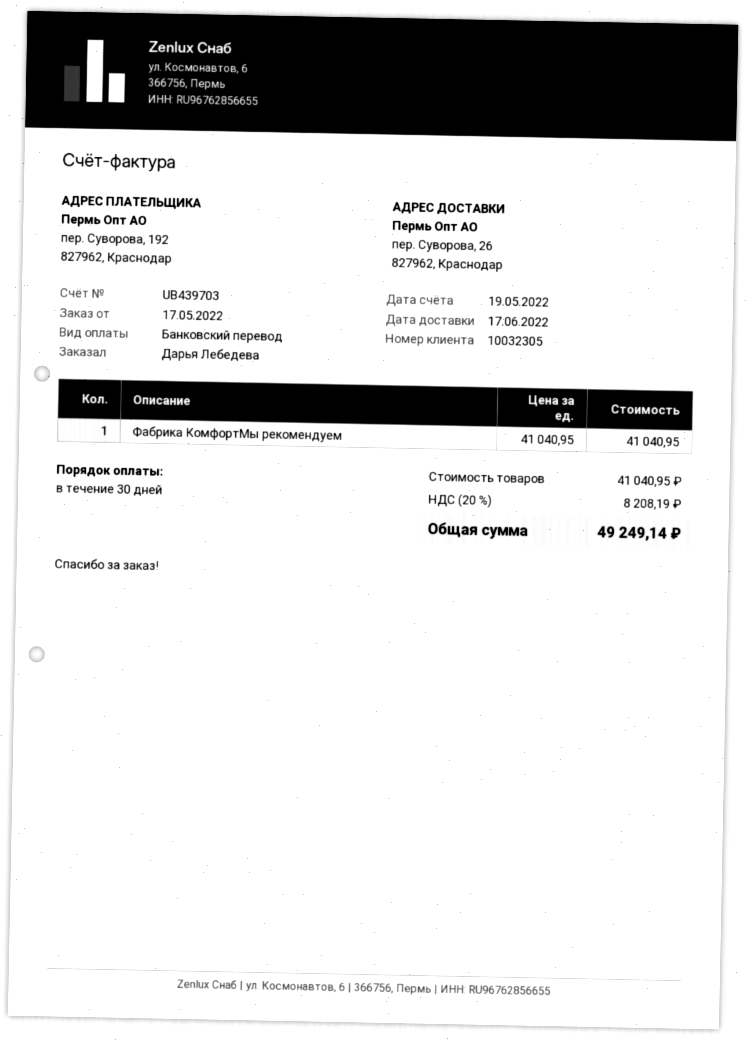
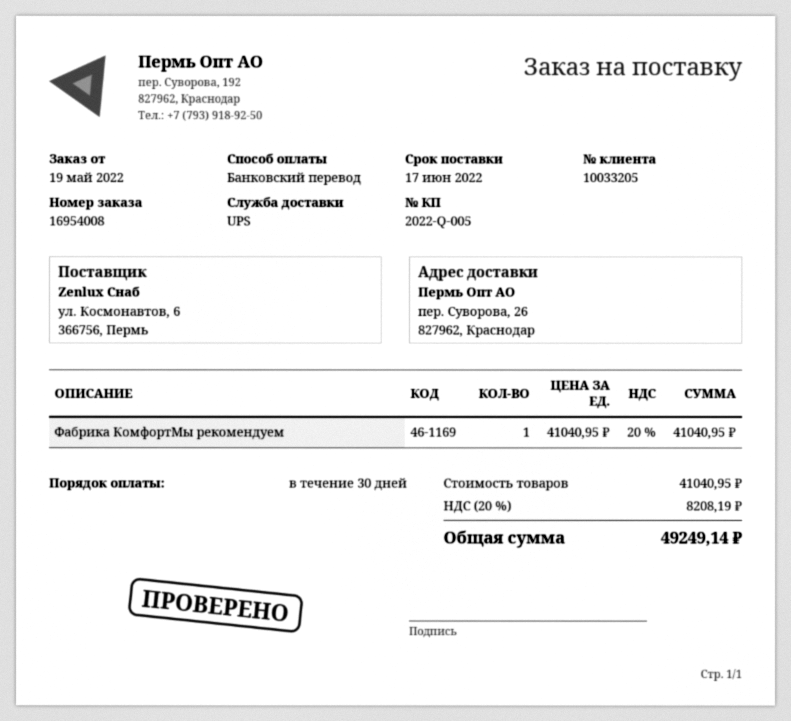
order date: 2022-05-17 -> 2022-05-19
customer number: 10032305 -> 10033205

